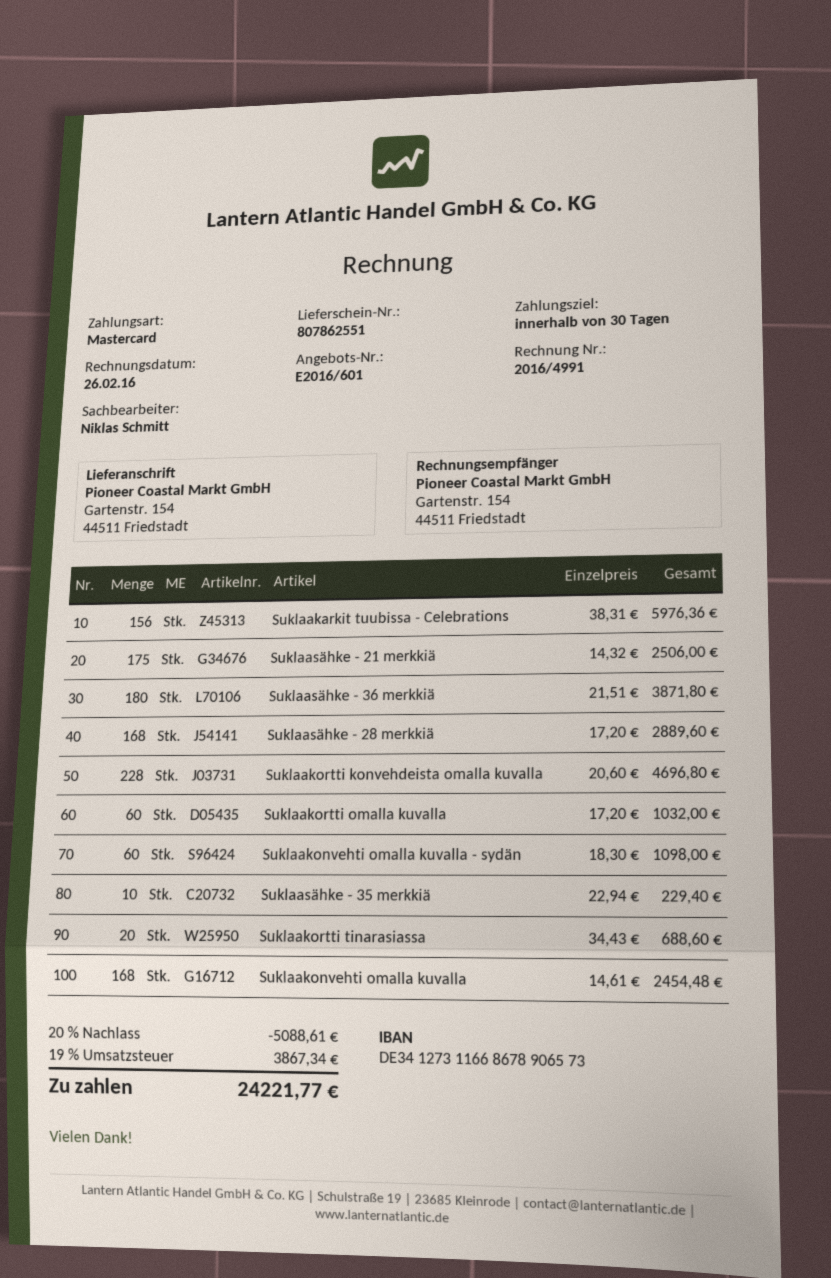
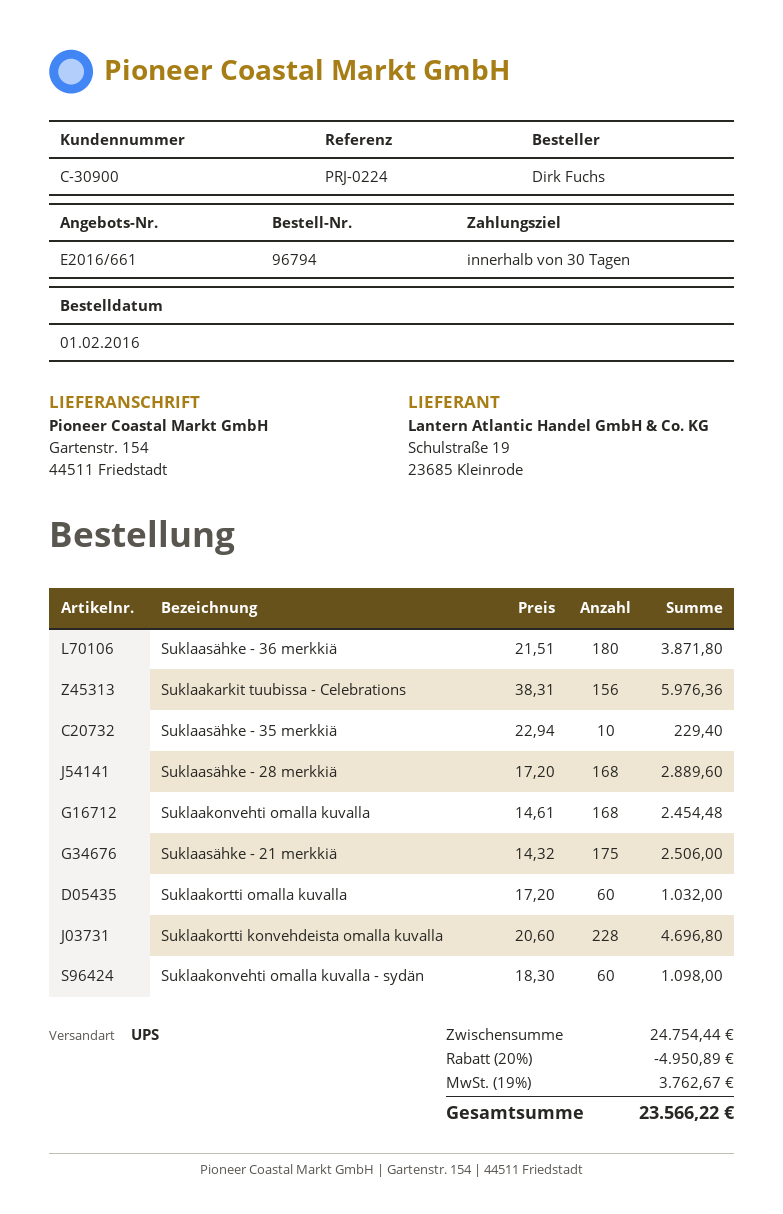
quote number: E2016/601 -> E2016/661
Suklaakortti tinarasiassa: 20 x 34.43 = 688.60 -> none
discount: 20% = 5088.61 -> 20% = 4950.89
tax: 19% = 3867.34 -> 19% = 3762.67
total: 24221.77 -> 23566.22

